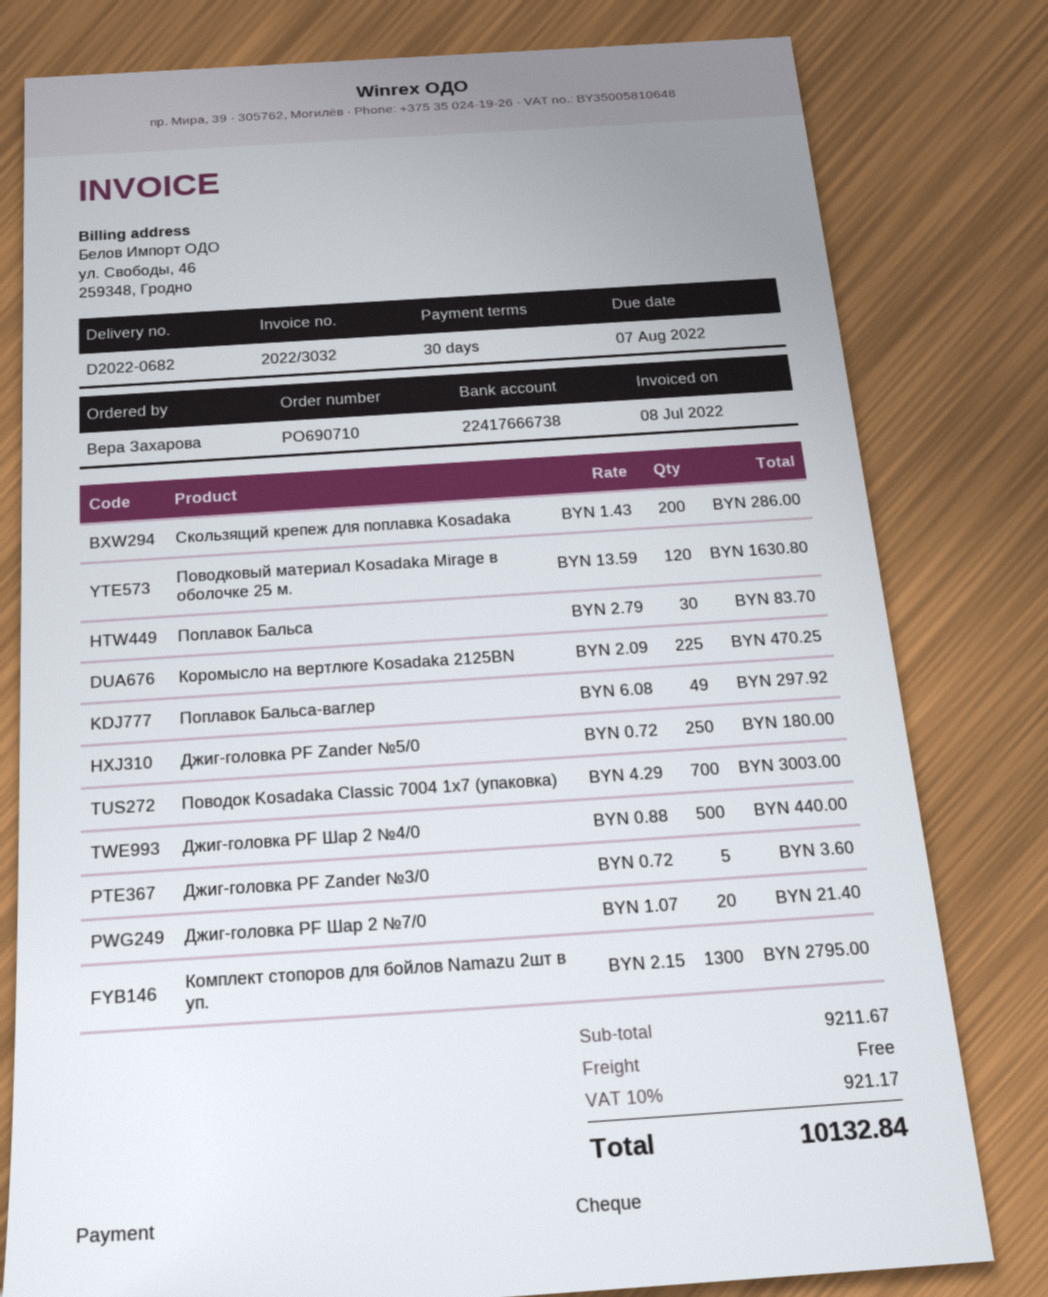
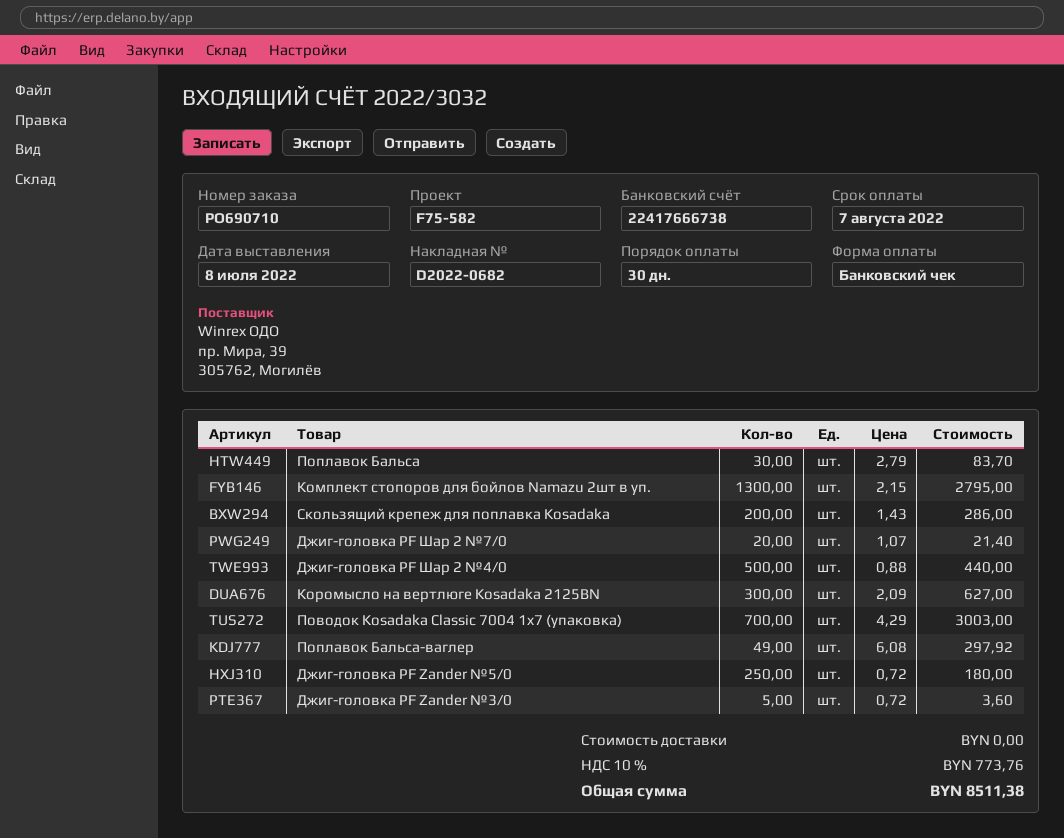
Поводковый материал Kosadaka Mirage в оболочке 25 м.: 120 x 13.59 = 1630.80 -> none
Коромысло на вертлюге Kosadaka 2125BN: 225 x 2.09 = 470.25 -> 300 x 2.09 = 627.00
tax: 10% = 921.17 -> 10% = 773.76
total: 10132.84 -> 8511.38

